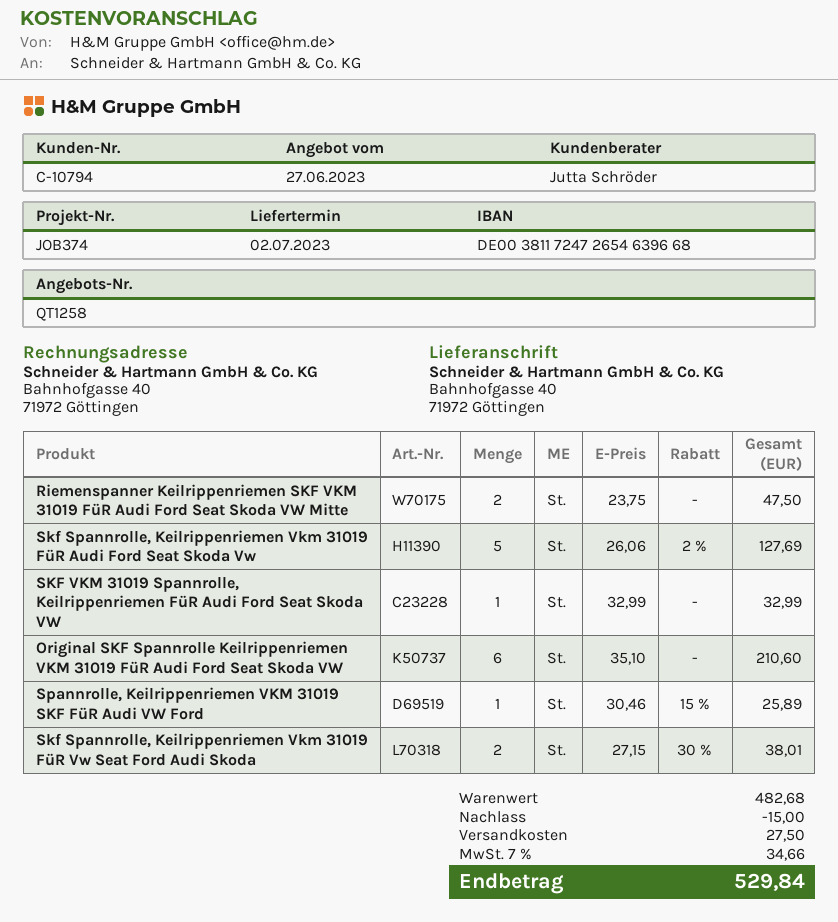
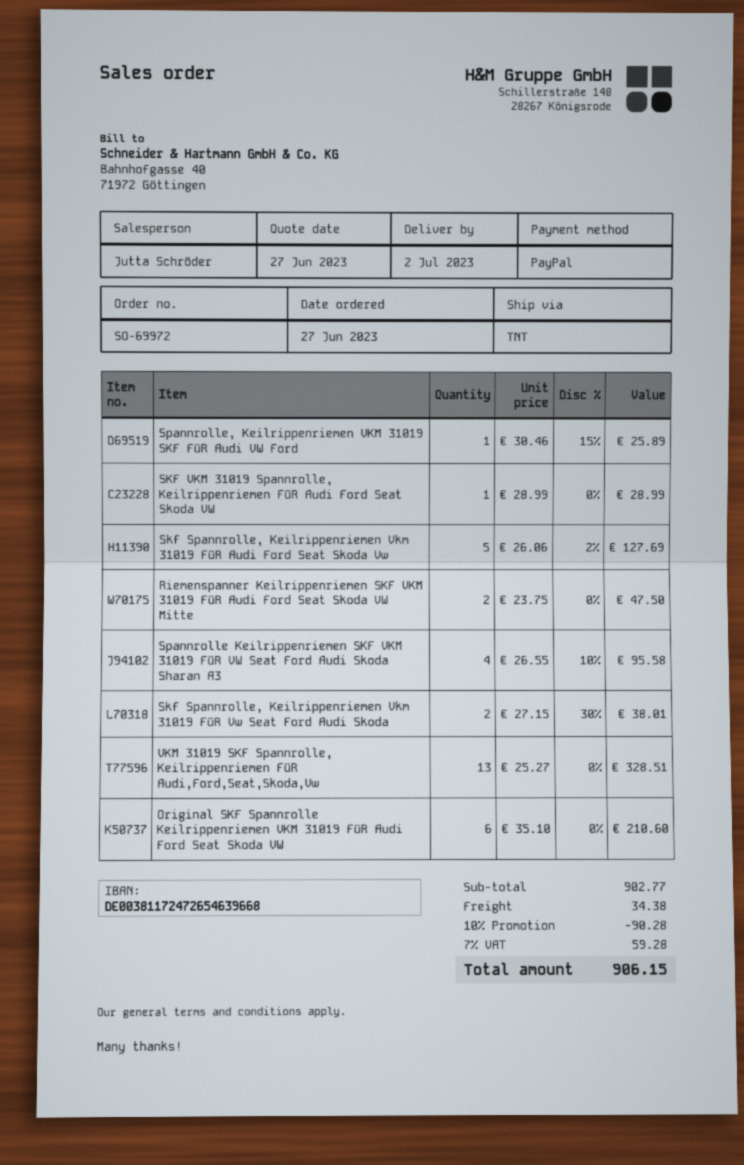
SKF VKM 31019 Spannrolle, Keilrippenriemen FüR Audi Ford Seat Skoda VW: 1 x 32.99 = 32.99 -> 1 x 28.99 = 28.99
Spannrolle Keilrippenriemen SKF VKM 31019 FüR VW Seat Ford Audi Skoda Sharan A3: none -> 4 x 26.55 - 10% = 95.58
VKM 31019 SKF Spannrolle, Keilrippenriemen FüR Audi,Ford,Seat,Skoda,Vw: none -> 13 x 25.27 = 328.51
subtotal: 482.68 -> 902.77
discount: 15.00 -> 90.28
shipping: 27.50 -> 34.38
tax: 7% = 34.66 -> 7% = 59.28
total: 529.84 -> 906.15

